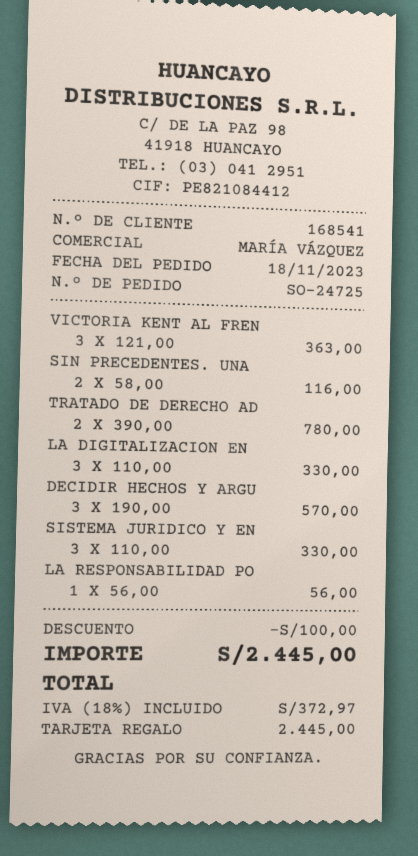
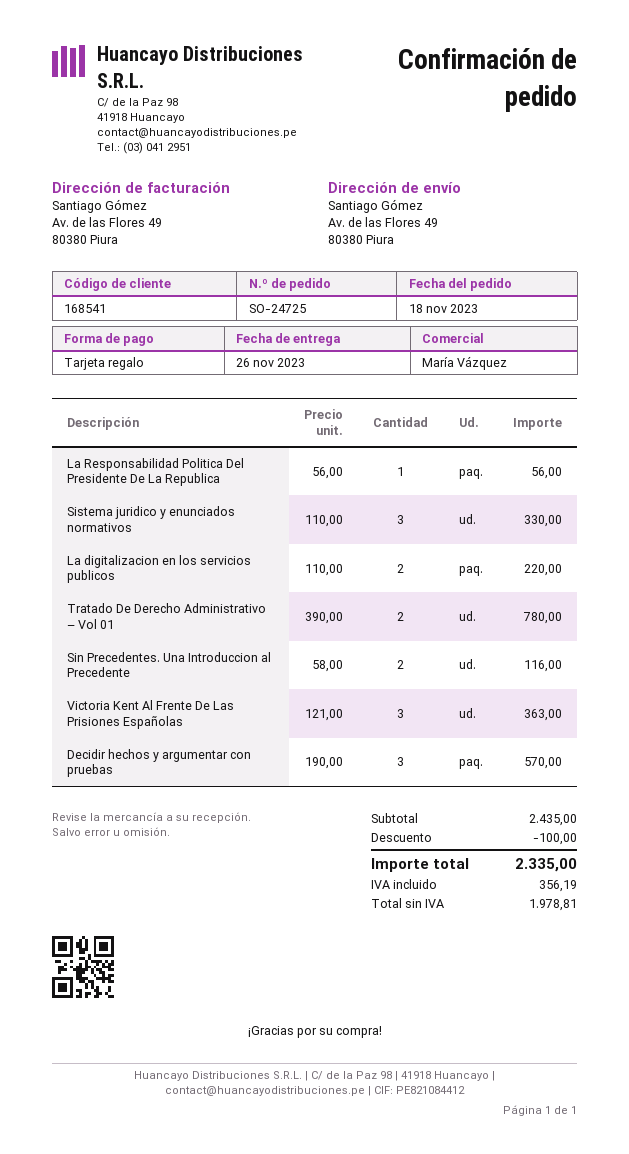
LA DIGITALIZACION EN: 3 x 110.00 = 330.00 -> 2 x 110.00 = 220.00
tax: 372.97 -> 356.19
total: 2445.00 -> 2335.00

